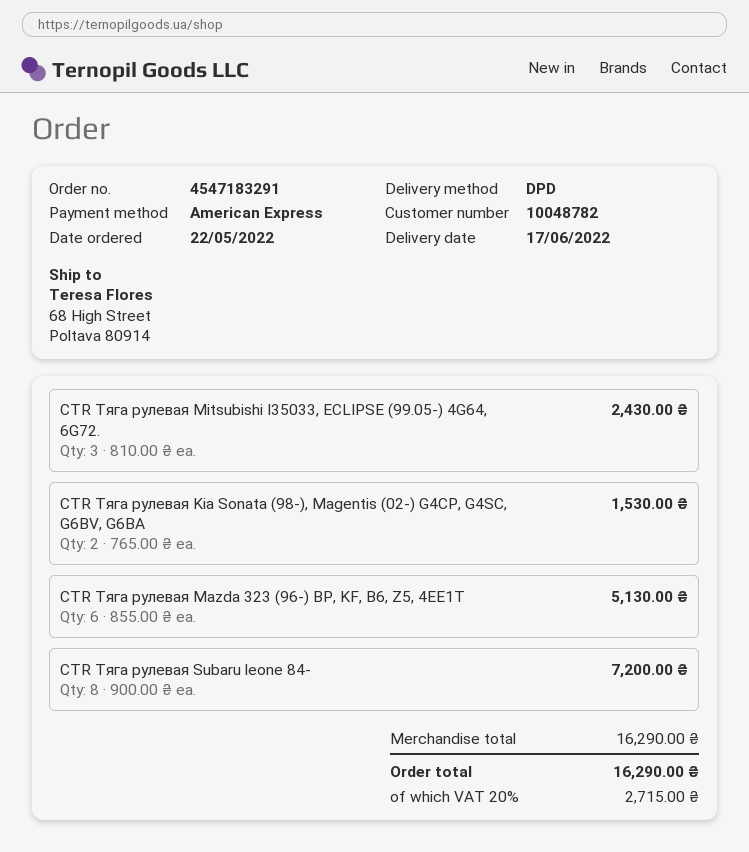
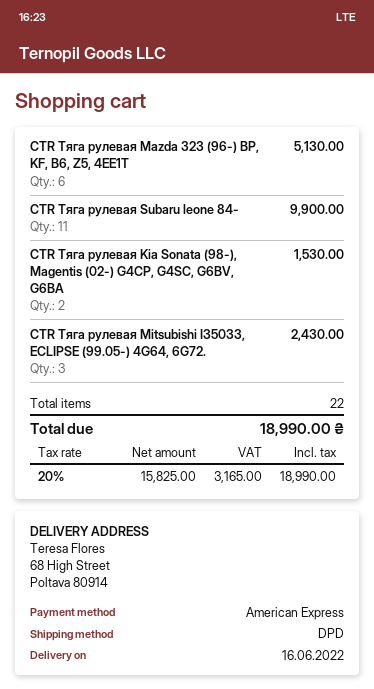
delivery date: 2022-06-17 -> 2022-06-16
CTR Тяга рулевая Subaru leone 84-: 8 for 7200.00 -> 11 for 9900.00
tax: 20% = 2715.00 -> 20% = 3165.00
total: 16290.00 -> 18990.00

